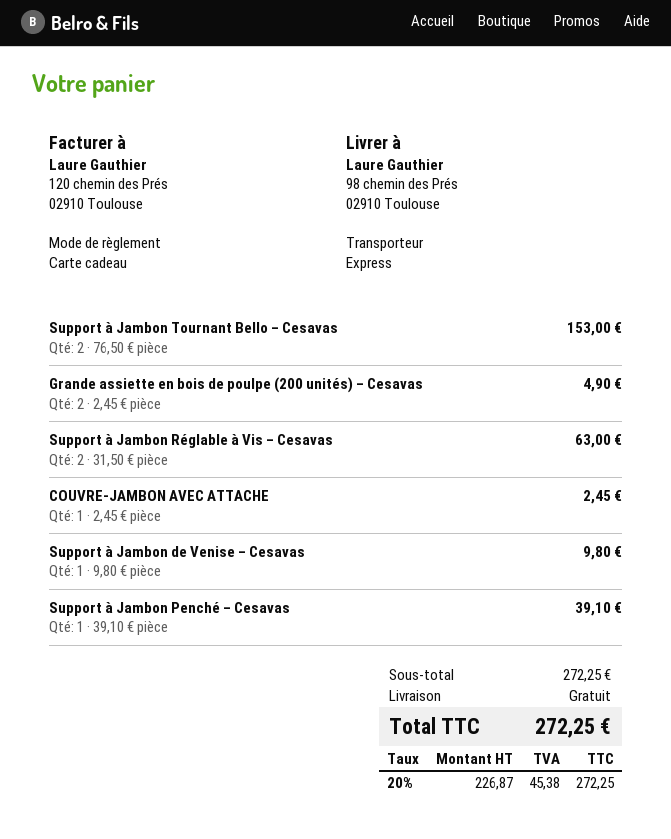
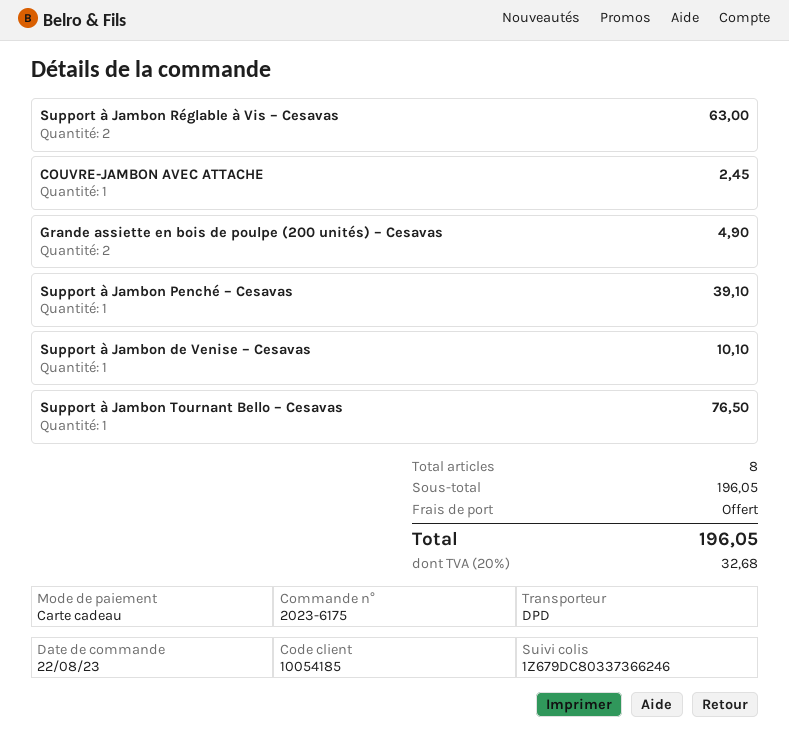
shipping method: express -> DPD
Support à Jambon Tournant Bello – Cesavas: 2 for 153.00 -> 1 for 76.50
Support à Jambon de Venise – Cesavas: 1 for 9.80 -> 1 for 10.10
subtotal: 272.25 -> 196.05
tax: 20% = 45.38 -> 20% = 32.68
total: 272.25 -> 196.05

